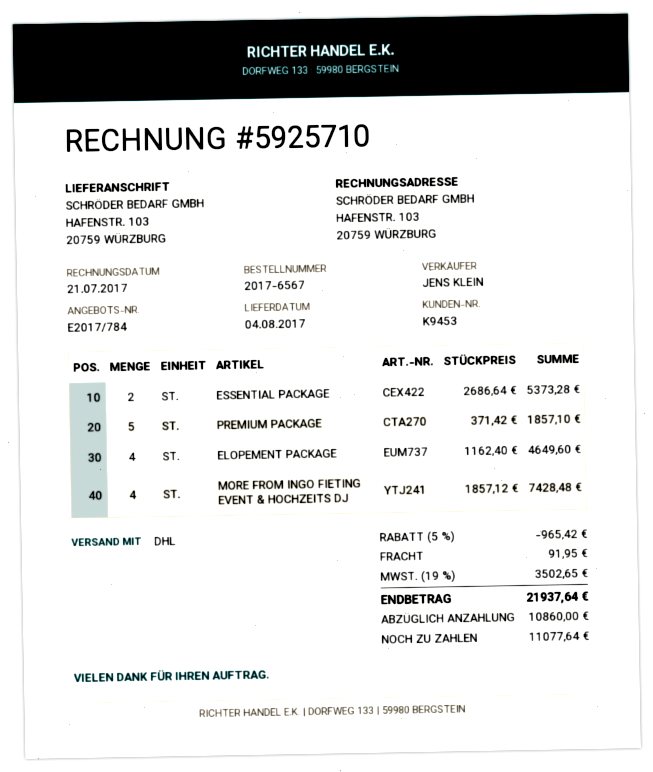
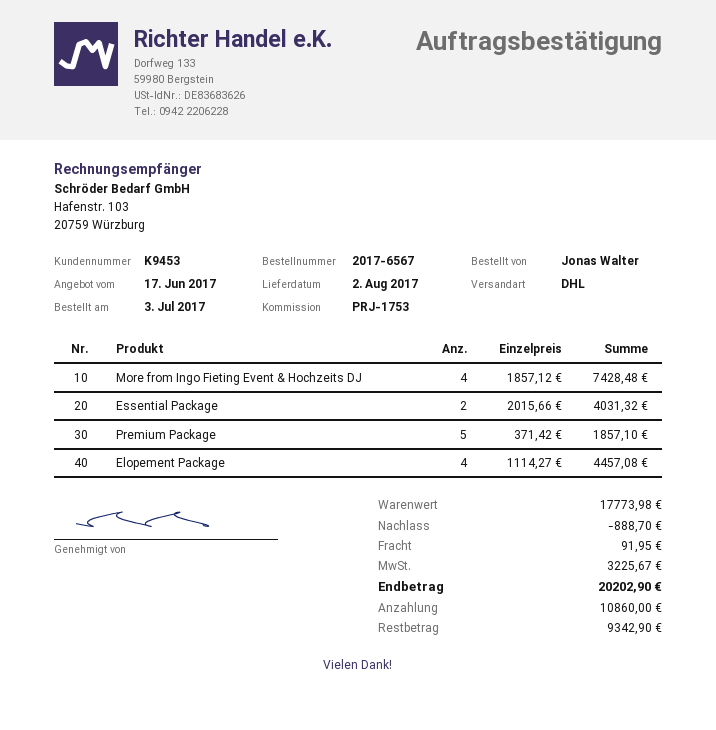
delivery date: 2017-08-04 -> 2017-08-02
ESSENTIAL PACKAGE: 2 x 2686.64 = 5373.28 -> 2 x 2015.66 = 4031.32
ELOPEMENT PACKAGE: 4 x 1162.40 = 4649.60 -> 4 x 1114.27 = 4457.08
discount: 965.42 -> 888.70
tax: 3502.65 -> 3225.67
total: 21937.64 -> 20202.90
balance: 11077.64 -> 9342.90

